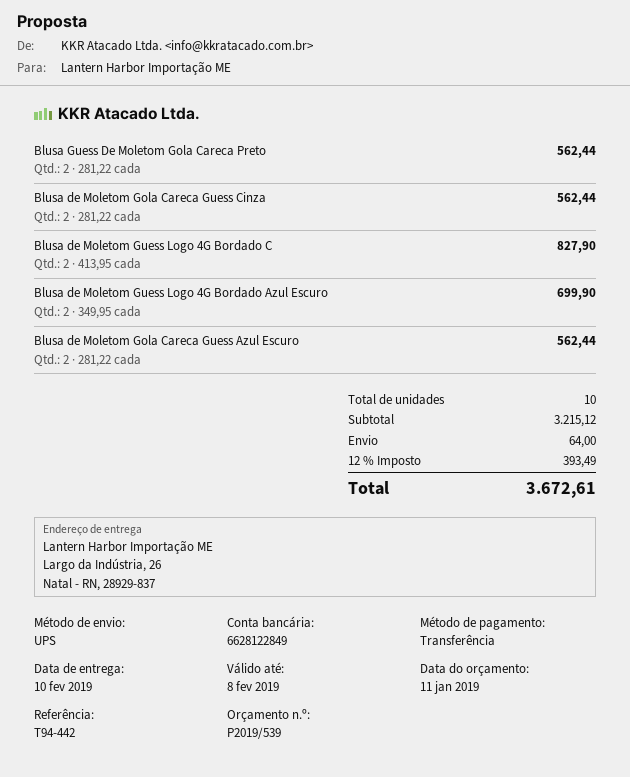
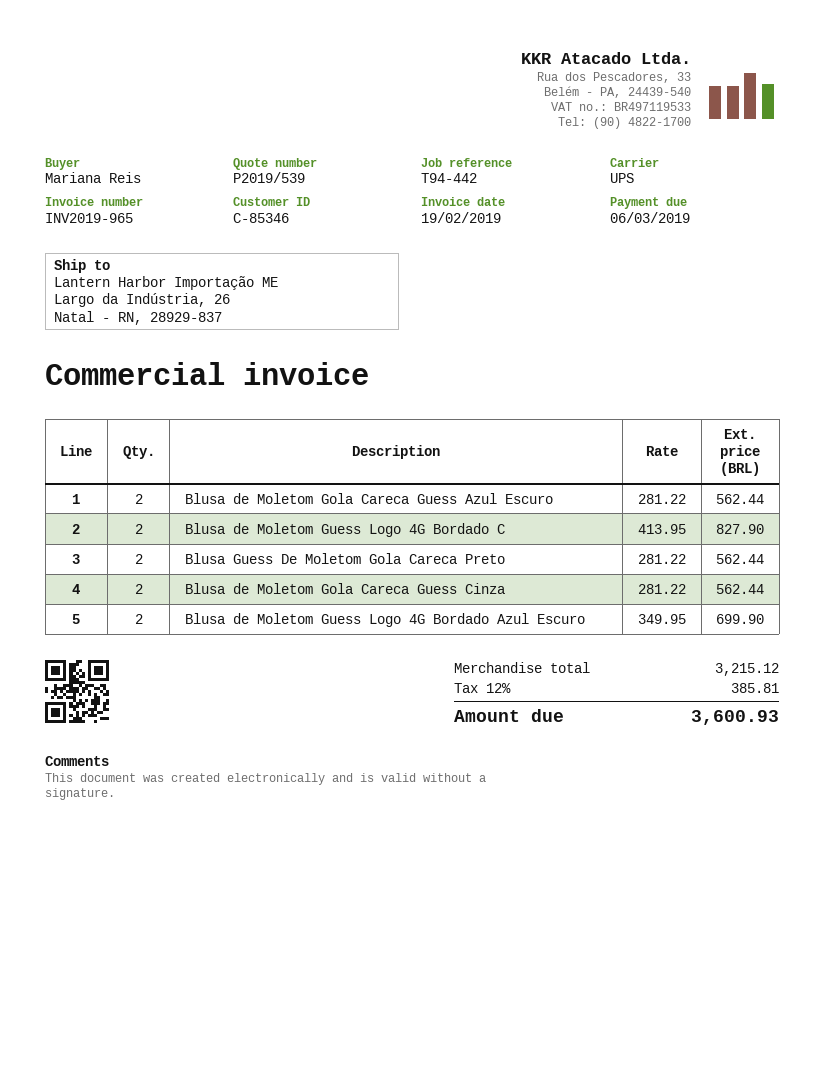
shipping: 64.00 -> none
tax: 12% = 393.49 -> 12% = 385.81
total: 3672.61 -> 3600.93

